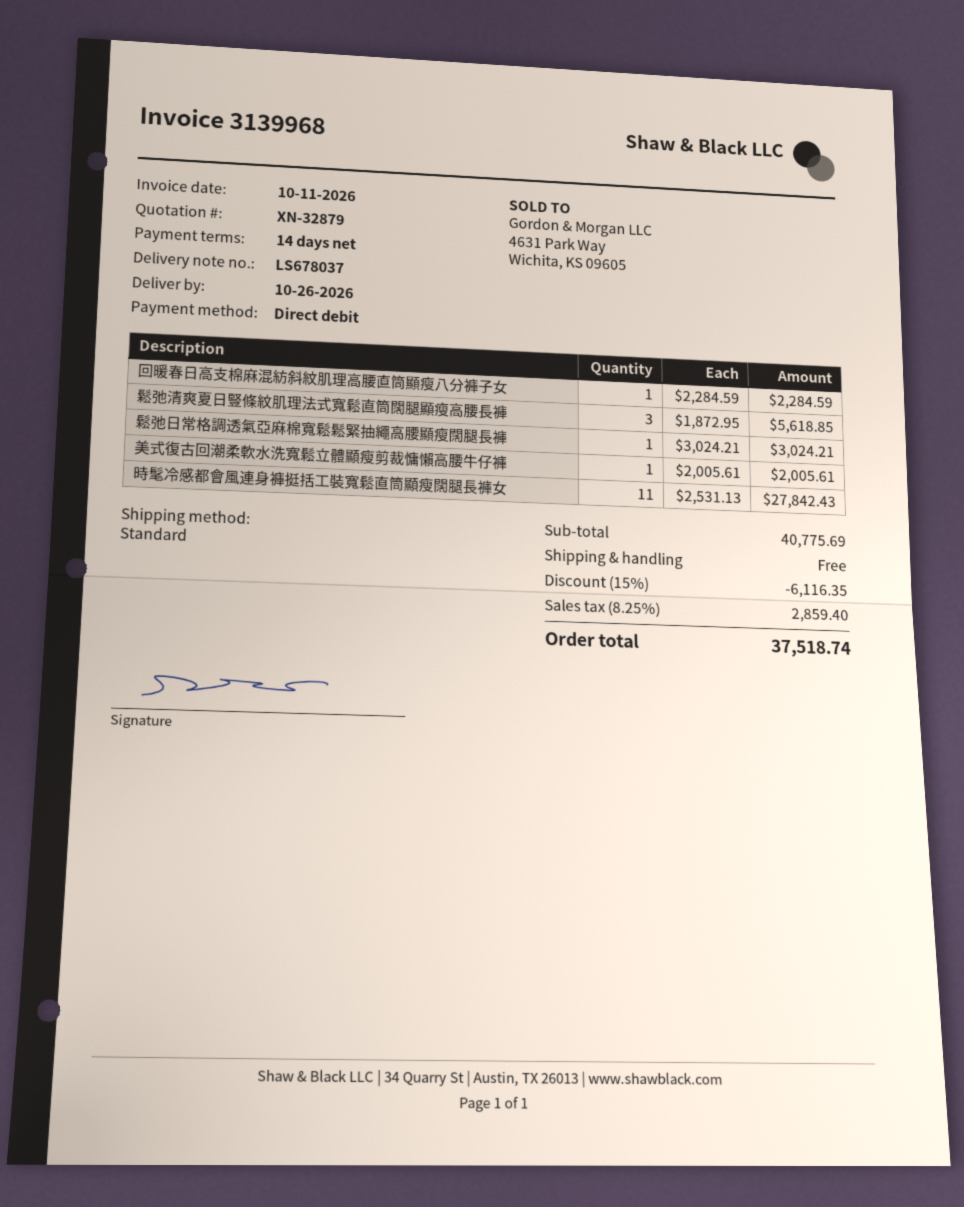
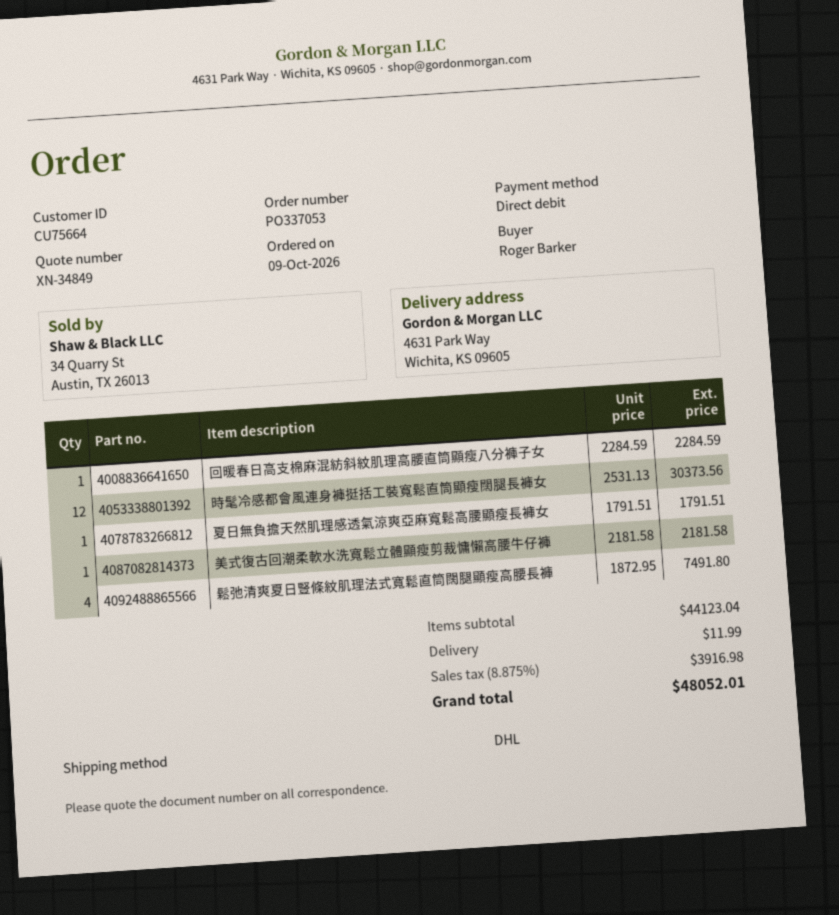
quote number: XN-32879 -> XN-34849
shipping method: standard -> DHL
鬆弛清爽夏日豎條紋肌理法式寬鬆直筒闊腿顯瘦高腰長褲: 3 x 1872.95 = 5618.85 -> 4 x 1872.95 = 7491.80
鬆弛日常格調透氣亞麻棉寬鬆鬆緊抽繩高腰顯瘦闊腿長褲: 1 x 3024.21 = 3024.21 -> none
美式復古回潮柔軟水洗寬鬆立體顯瘦剪裁慵懶高腰牛仔褲: 1 x 2005.61 = 2005.61 -> 1 x 2181.58 = 2181.58
時髦冷感都會風連身褲挺括工裝寬鬆直筒顯瘦闊腿長褲女: 11 x 2531.13 = 27842.43 -> 12 x 2531.13 = 30373.56
夏日無負擔天然肌理感透氣涼爽亞麻寬鬆高腰顯瘦長褲女: none -> 1 x 1791.51 = 1791.51
subtotal: 40775.69 -> 44123.04
discount: 15% = 6116.35 -> none
shipping: 0.00 -> 11.99
tax: 8.25% = 2859.40 -> 8.875% = 3916.98
total: 37518.74 -> 48052.01

